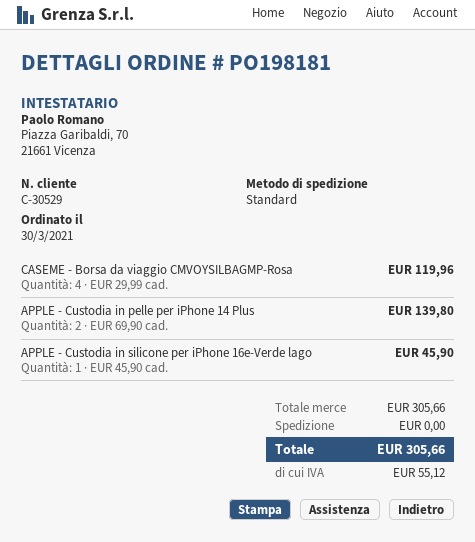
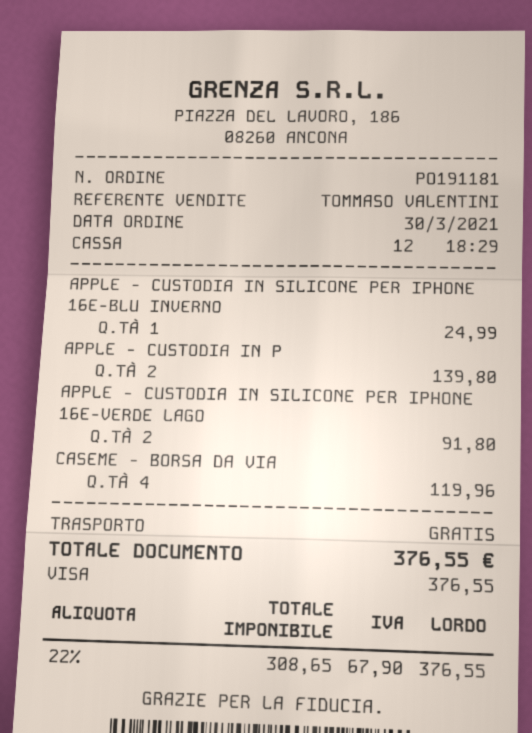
order number: PO198181 -> PO191181
APPLE - Custodia in silicone per iPhone 16e-Verde lago: 1 for 45.90 -> 2 for 91.80
APPLE - CUSTODIA IN SILICONE PER IPHONE 16E-BLU INVERNO: none -> 1 for 24.99
tax: 55.12 -> 67.90
total: 305.66 -> 376.55

